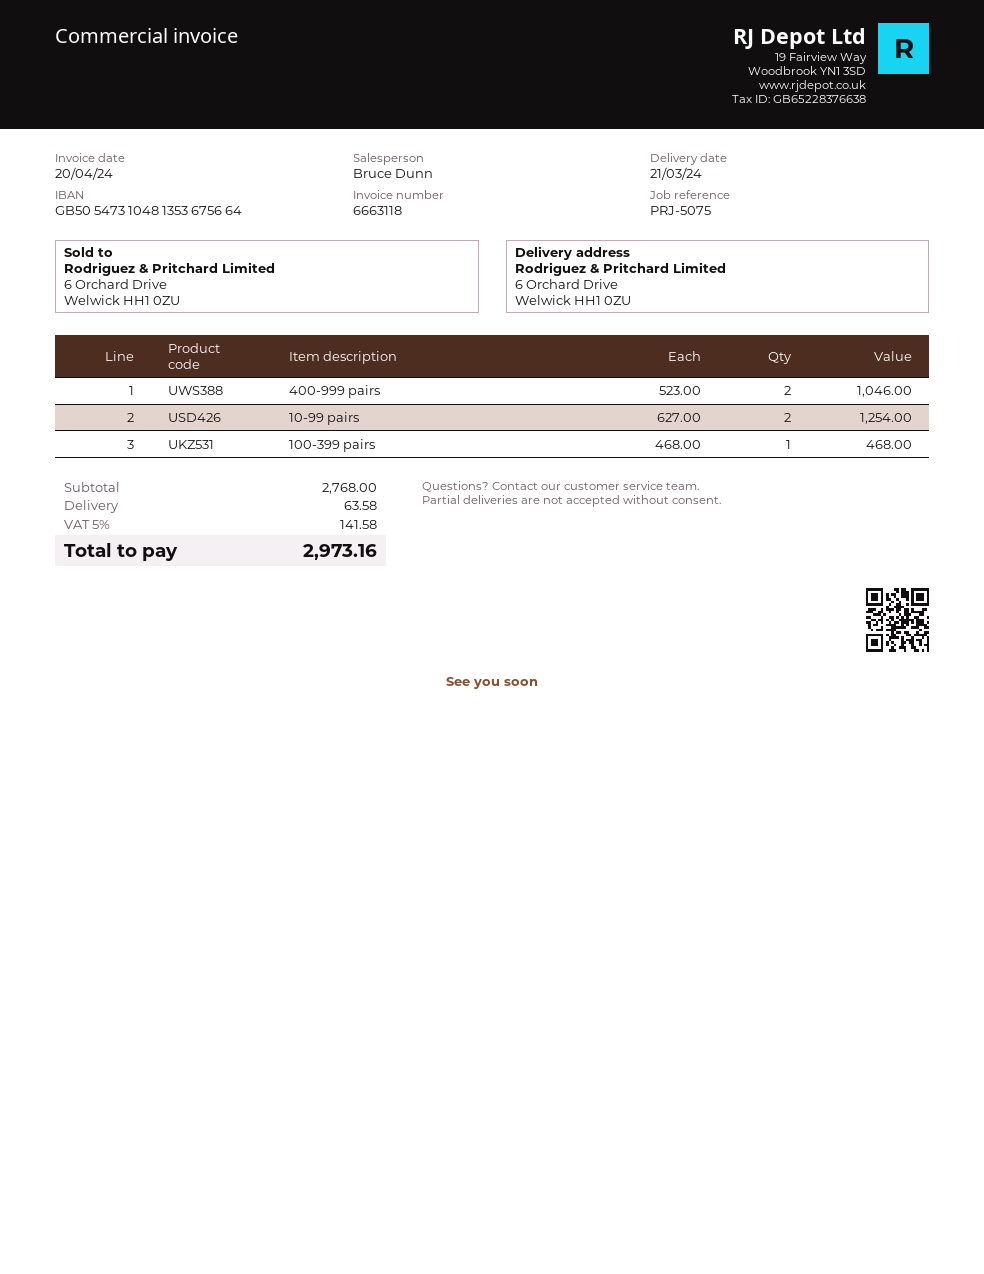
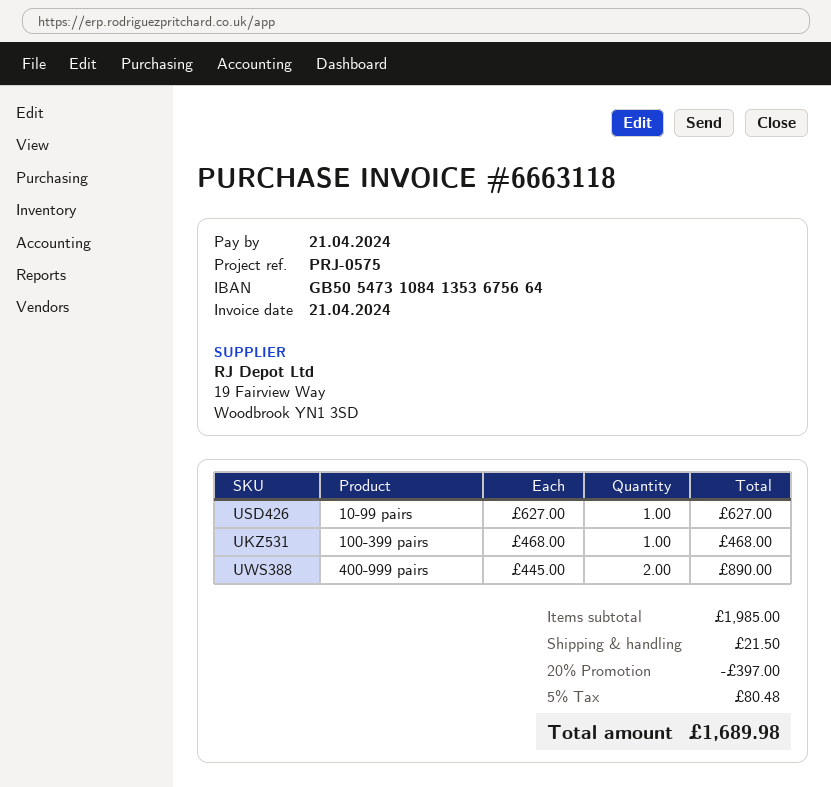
invoice date: 2024-04-20 -> 2024-04-21
reference: PRJ-5075 -> PRJ-0575
bank account: GB50547310481353675664 -> GB50547310841353675664
400-999 pairs: 2 x 523.00 = 1046.00 -> 2 x 445.00 = 890.00
10-99 pairs: 2 x 627.00 = 1254.00 -> 1 x 627.00 = 627.00
subtotal: 2768.00 -> 1985.00
discount: none -> 20% = 397.00
shipping: 63.58 -> 21.50
tax: 5% = 141.58 -> 5% = 80.48
total: 2973.16 -> 1689.98

